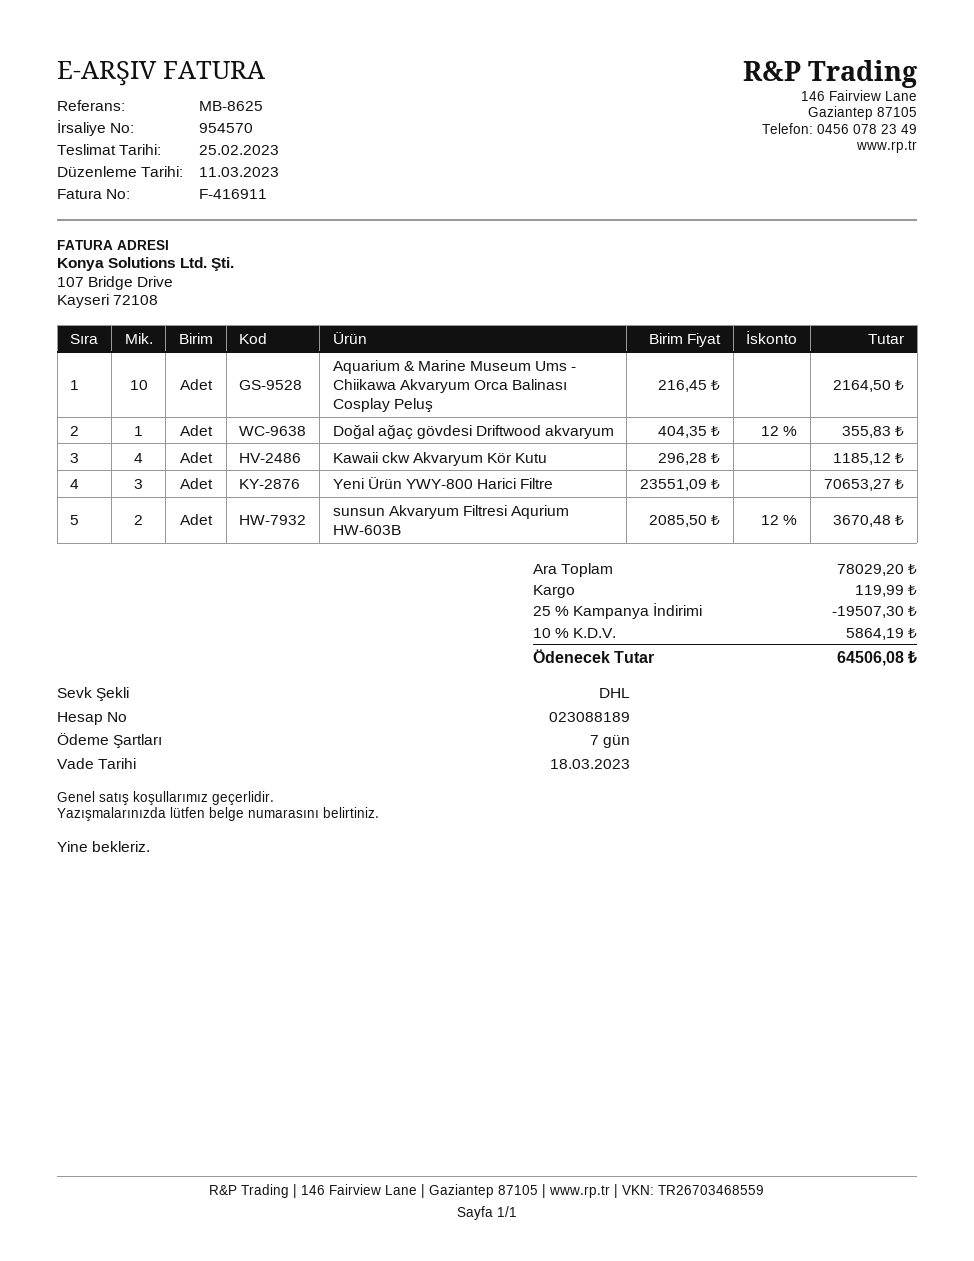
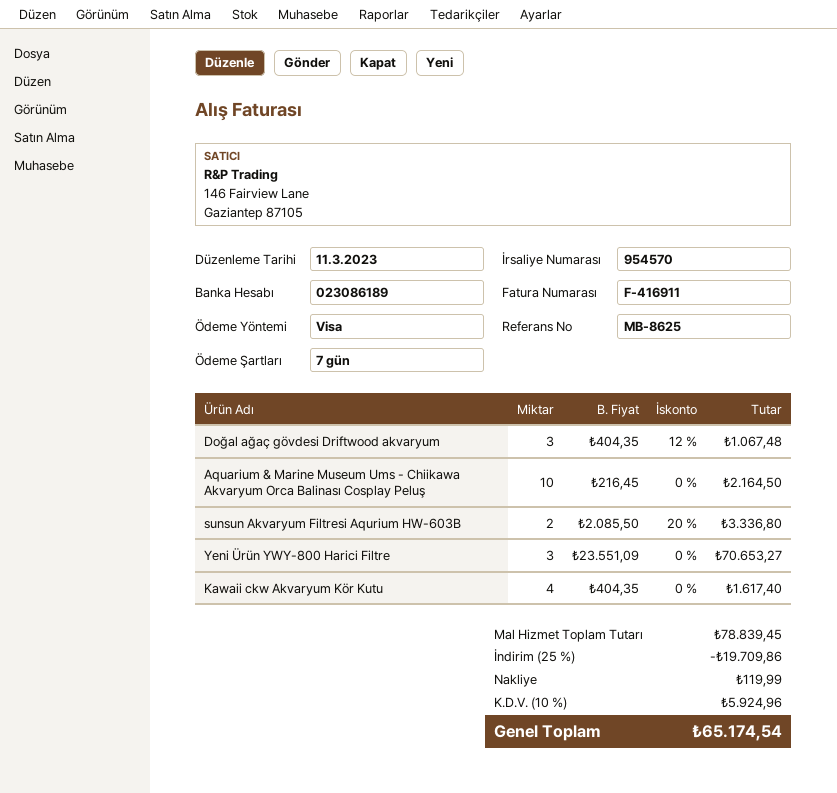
bank account: 023088189 -> 023086189
Doğal ağaç gövdesi Driftwood akvaryum: 1 x 404.35 - 12% = 355.83 -> 3 x 404.35 - 12% = 1067.48
Kawaii ckw Akvaryum Kör Kutu: 4 x 296.28 = 1185.12 -> 4 x 404.35 = 1617.40
sunsun Akvaryum Filtresi Aqurium HW-603B: 2 x 2085.50 - 12% = 3670.48 -> 2 x 2085.50 - 20% = 3336.80
subtotal: 78029.20 -> 78839.45
discount: 25% = 19507.30 -> 25% = 19709.86
tax: 10% = 5864.19 -> 10% = 5924.96
total: 64506.08 -> 65174.54

